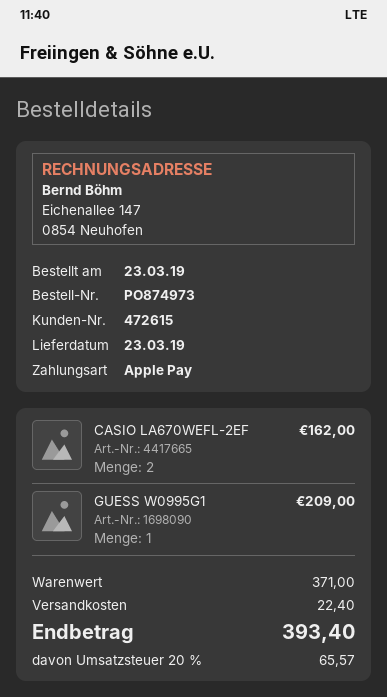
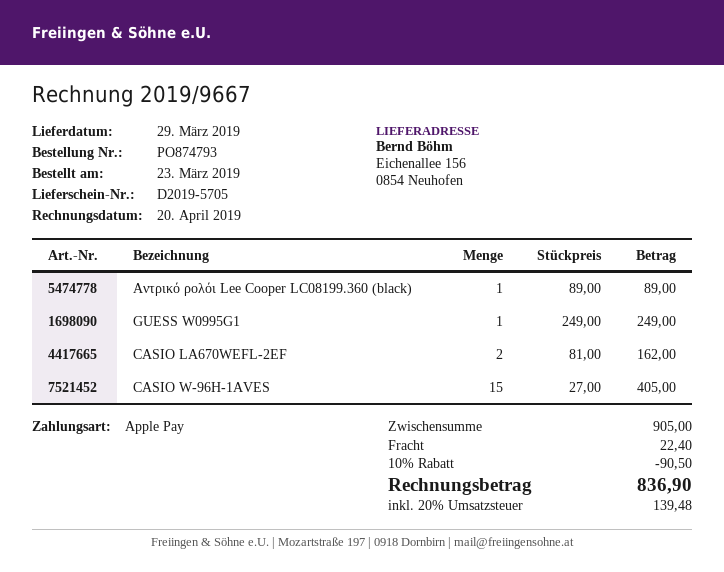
order number: PO874973 -> PO874793
delivery date: 2019-03-23 -> 2019-03-29
GUESS W0995G1: 1 for 209.00 -> 1 for 249.00
Αντρικό ρολόι Lee Cooper LC08199.360 (black): none -> 1 for 89.00
CASIO W-96H-1AVES: none -> 15 for 405.00
subtotal: 371.00 -> 905.00
discount: none -> 10% = 90.50
tax: 20% = 65.57 -> 20% = 139.48
total: 393.40 -> 836.90

